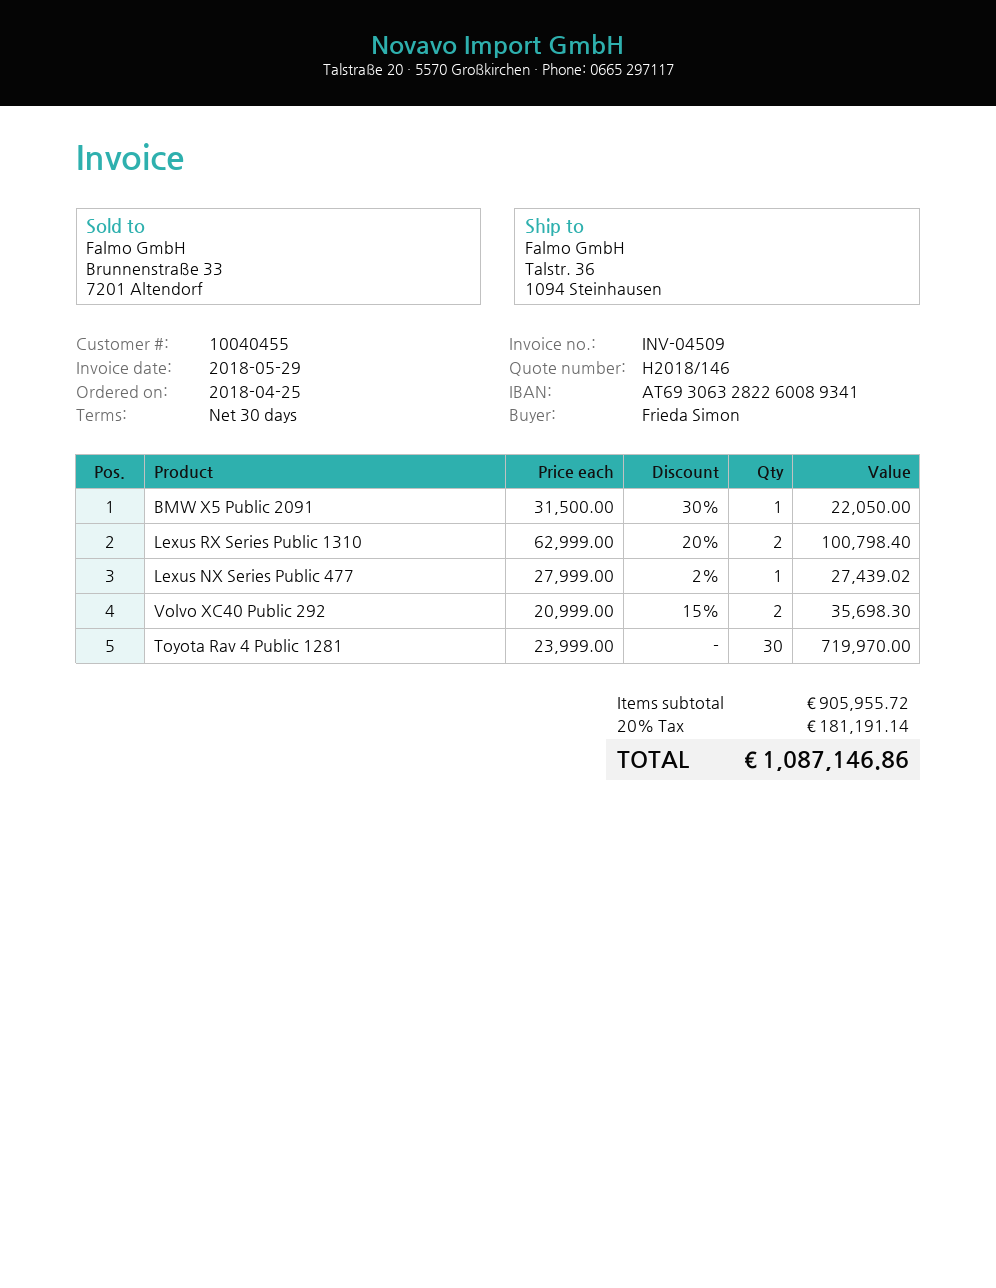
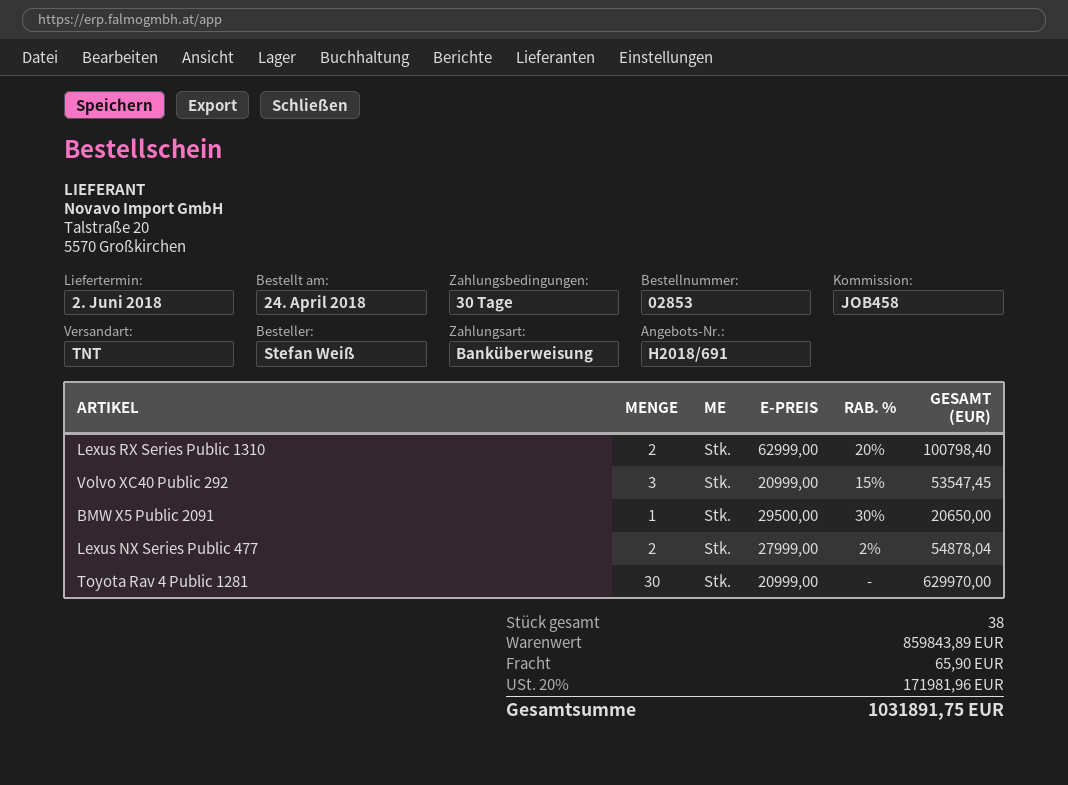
quote number: H2018/146 -> H2018/691
order date: 2018-04-25 -> 2018-04-24
ordered by: Frieda Simon -> Stefan Weiß
BMW X5 Public 2091: 1 x 31500.00 - 30% = 22050.00 -> 1 x 29500.00 - 30% = 20650.00
Lexus NX Series Public 477: 1 x 27999.00 - 2% = 27439.02 -> 2 x 27999.00 - 2% = 54878.04
Volvo XC40 Public 292: 2 x 20999.00 - 15% = 35698.30 -> 3 x 20999.00 - 15% = 53547.45
Toyota Rav 4 Public 1281: 30 x 23999.00 = 719970.00 -> 30 x 20999.00 = 629970.00
subtotal: 905955.72 -> 859843.89
shipping: none -> 65.90
tax: 20% = 181191.14 -> 20% = 171981.96
total: 1087146.86 -> 1031891.75

